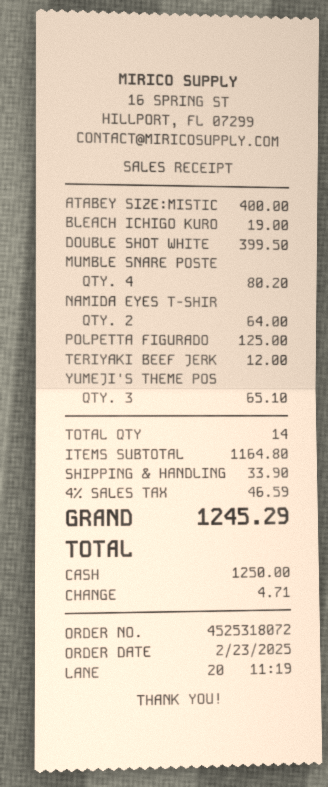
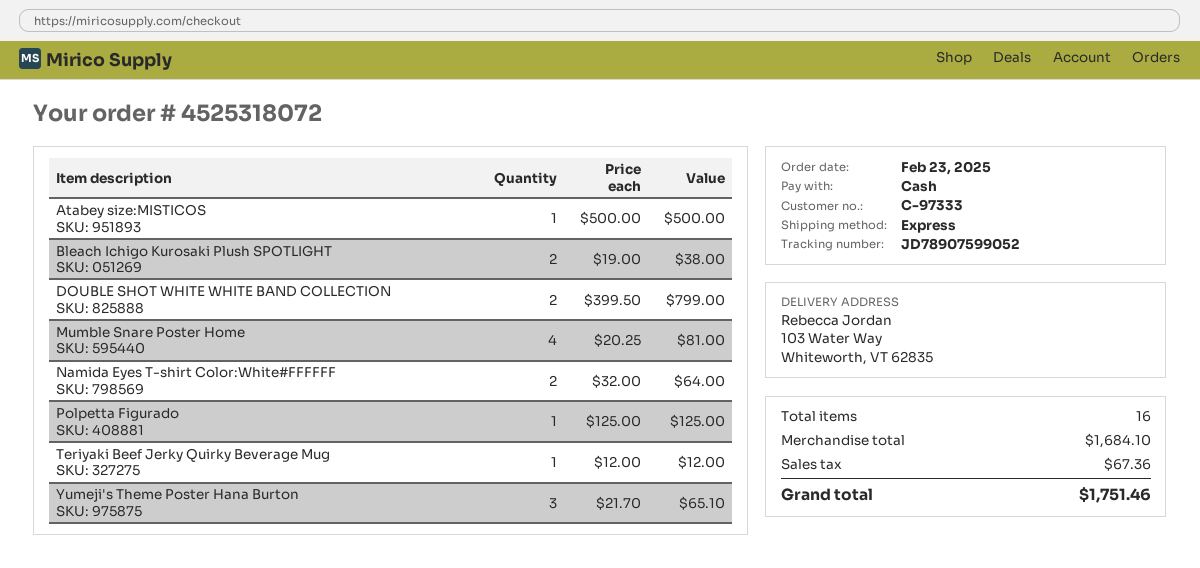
ATABEY SIZE:MISTIC: 1 for 400.00 -> 1 for 500.00
BLEACH ICHIGO KURO: 1 for 19.00 -> 2 for 38.00
DOUBLE SHOT WHITE: 1 for 399.50 -> 2 for 799.00
MUMBLE SNARE POSTE: 4 for 80.20 -> 4 for 81.00
total quantity: 14 -> 16
subtotal: 1164.80 -> 1684.10
shipping: 33.90 -> none
tax: 46.59 -> 67.36
total: 1245.29 -> 1751.46

